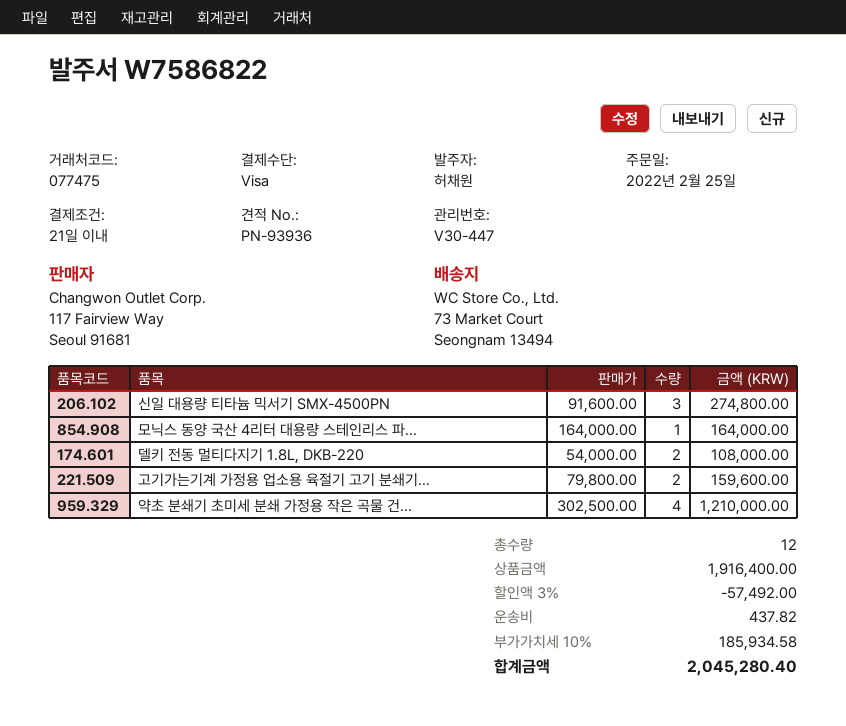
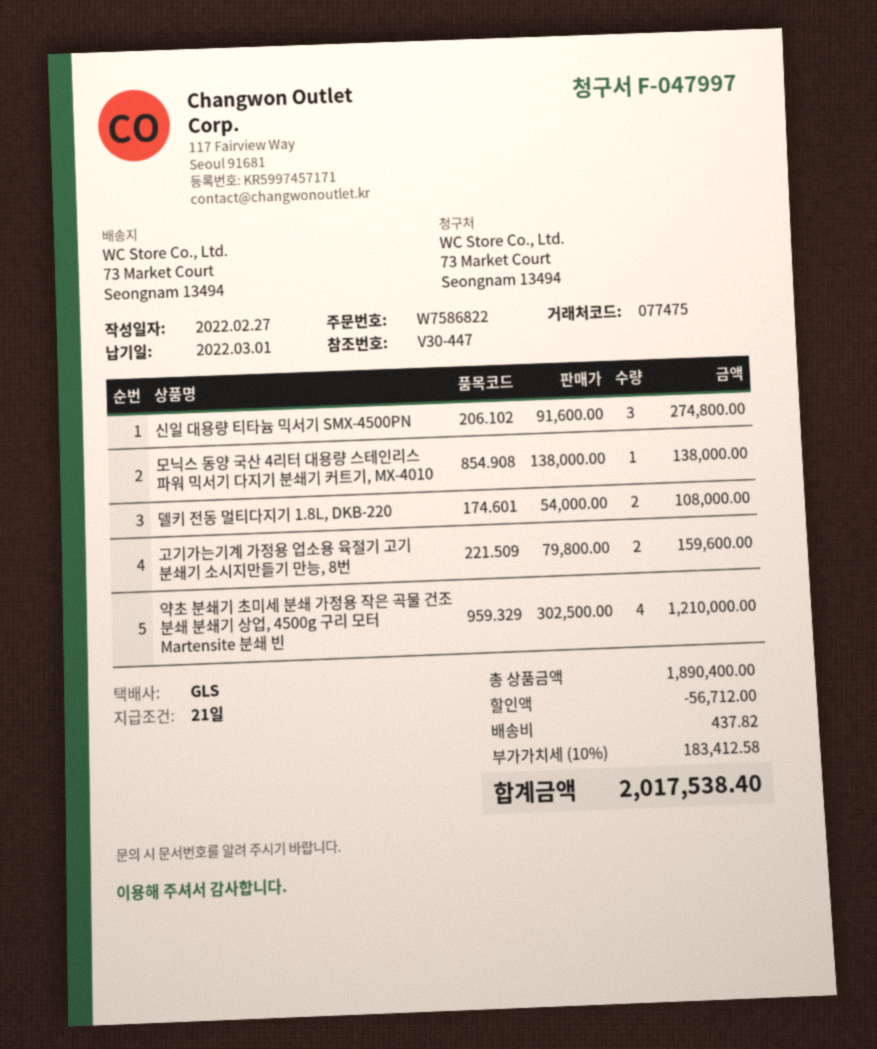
모닉스 동양 국산 4리터 대용량 스테인리스 파...: 1 x 164000.00 = 164000.00 -> 1 x 138000.00 = 138000.00
subtotal: 1916400.00 -> 1890400.00
discount: 57492.00 -> 56712.00
tax: 10% = 185934.58 -> 10% = 183412.58
total: 2045280.40 -> 2017538.40

